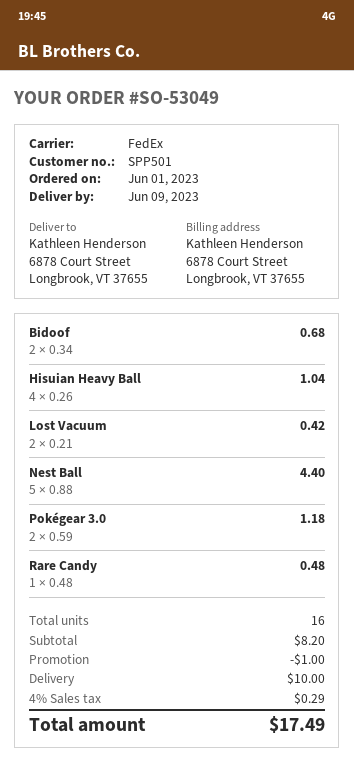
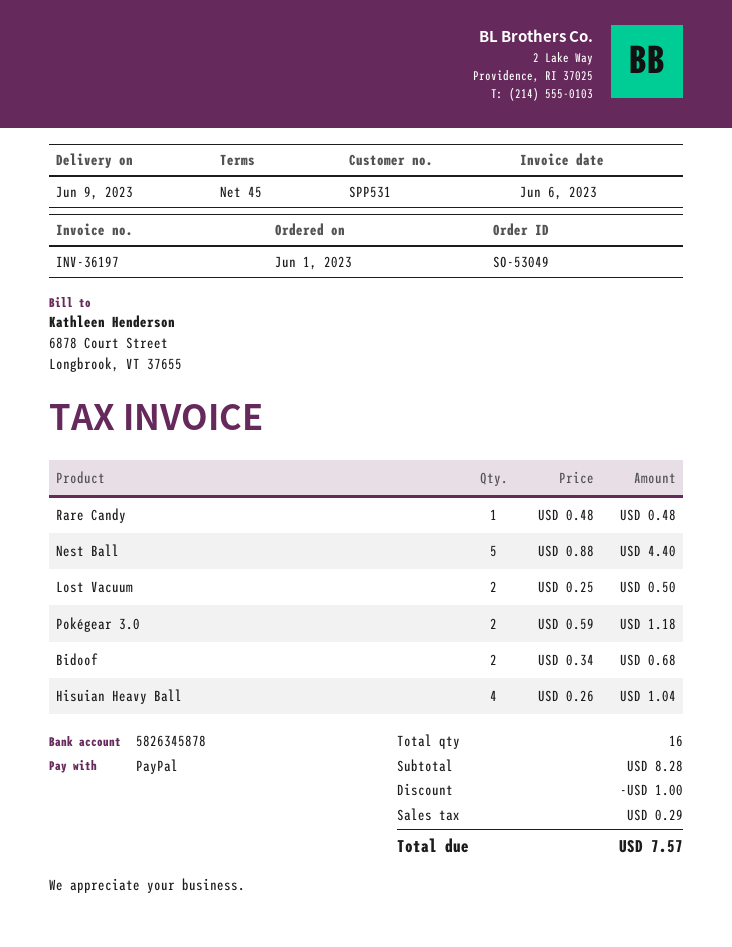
customer number: SPP501 -> SPP531
Lost Vacuum: 2 x 0.21 = 0.42 -> 2 x 0.25 = 0.50
subtotal: 8.20 -> 8.28
shipping: 10.00 -> none
total: 17.49 -> 7.57

